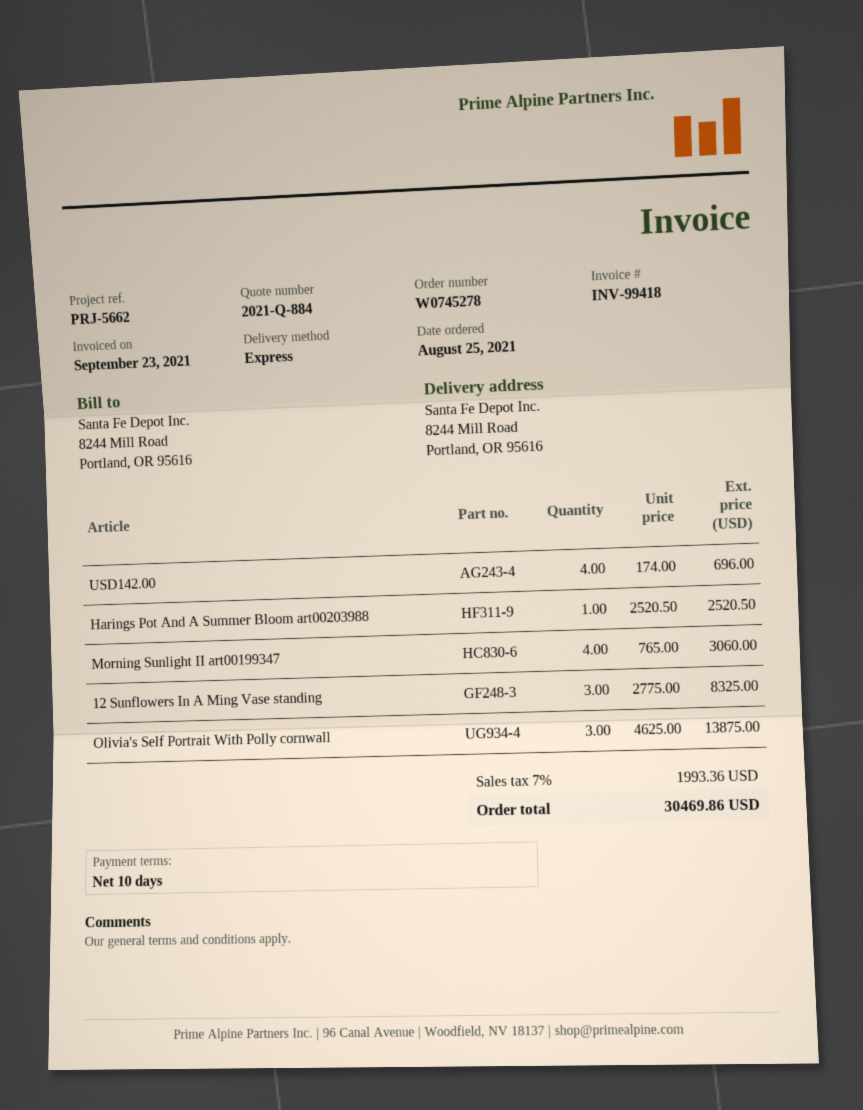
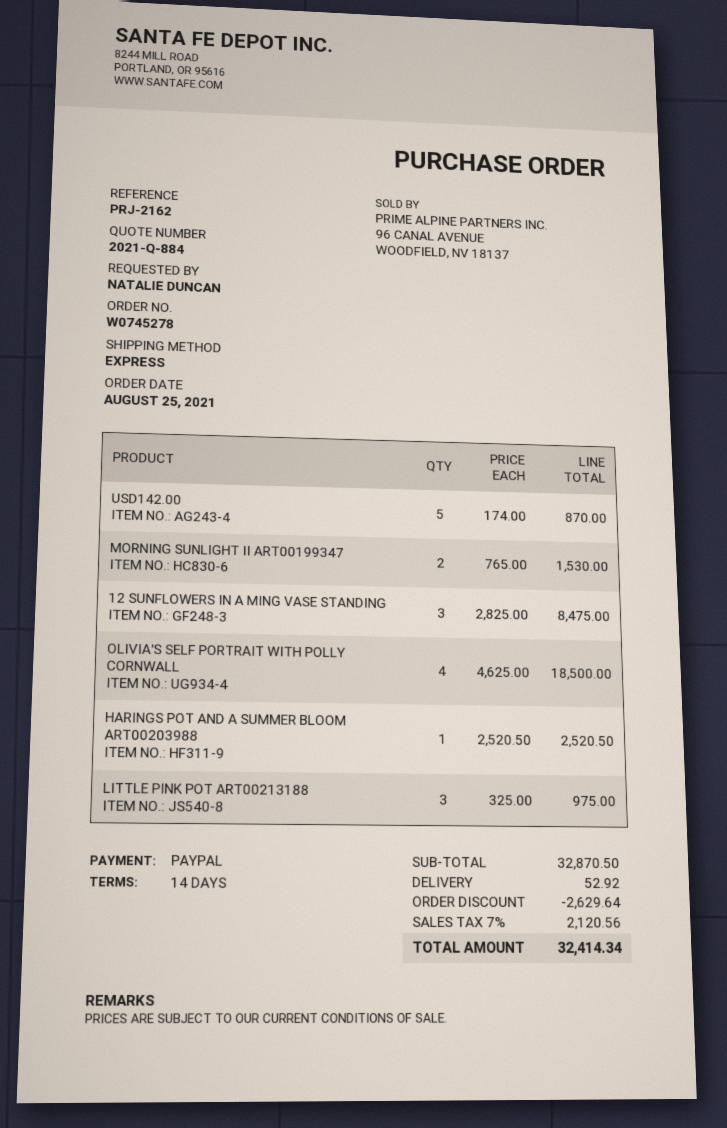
payment terms: 10 days -> 14 days
reference: PRJ-5662 -> PRJ-2162
USD142.00: 4 x 174.00 = 696.00 -> 5 x 174.00 = 870.00
Morning Sunlight II art00199347: 4 x 765.00 = 3060.00 -> 2 x 765.00 = 1530.00
12 Sunflowers In A Ming Vase standing: 3 x 2775.00 = 8325.00 -> 3 x 2825.00 = 8475.00
Olivia's Self Portrait With Polly cornwall: 3 x 4625.00 = 13875.00 -> 4 x 4625.00 = 18500.00
LITTLE PINK POT ART00213188: none -> 3 x 325.00 = 975.00
discount: none -> 2629.64
shipping: none -> 52.92
tax: 7% = 1993.36 -> 7% = 2120.56
total: 30469.86 -> 32414.34

